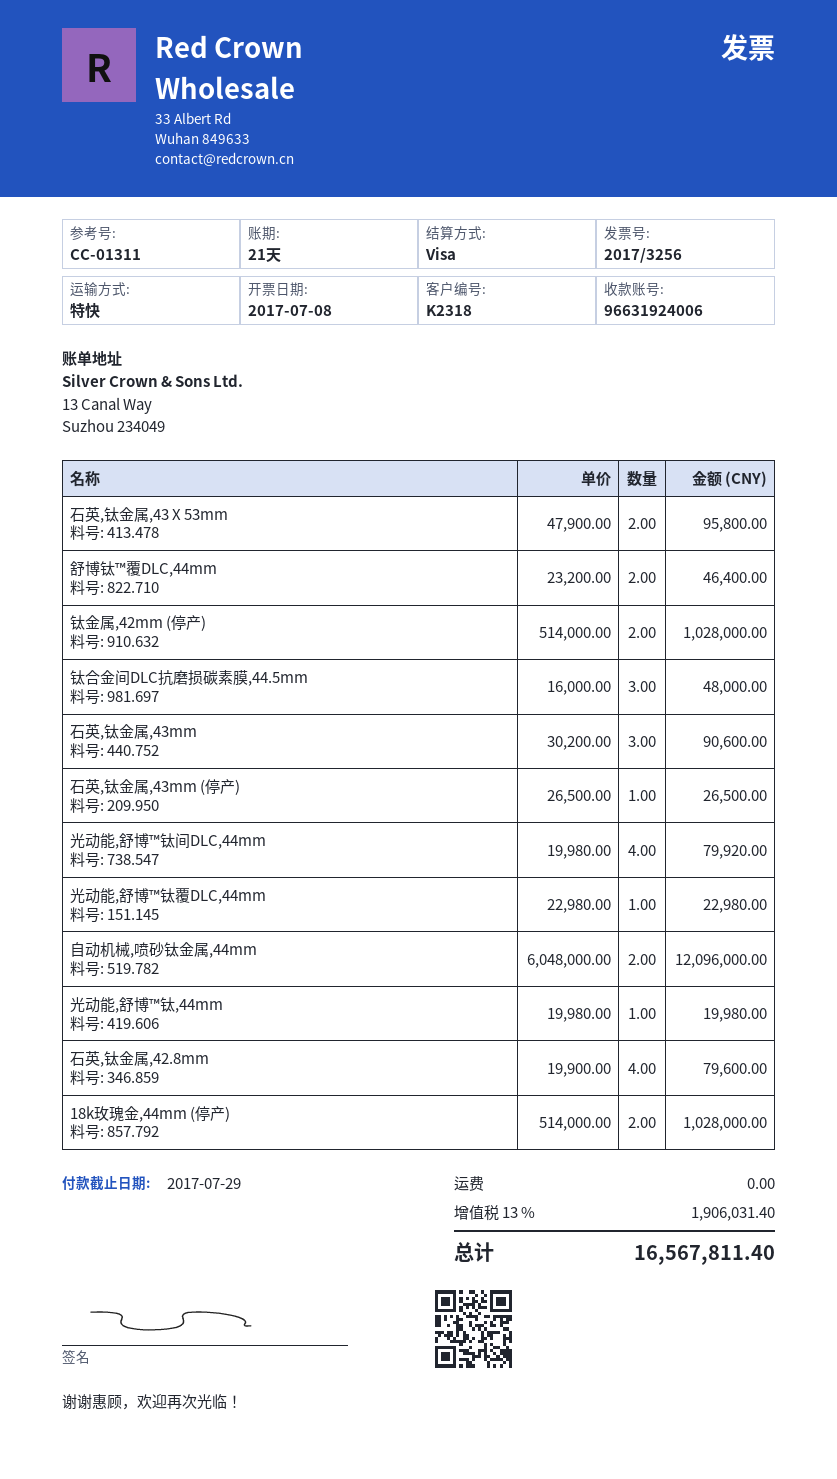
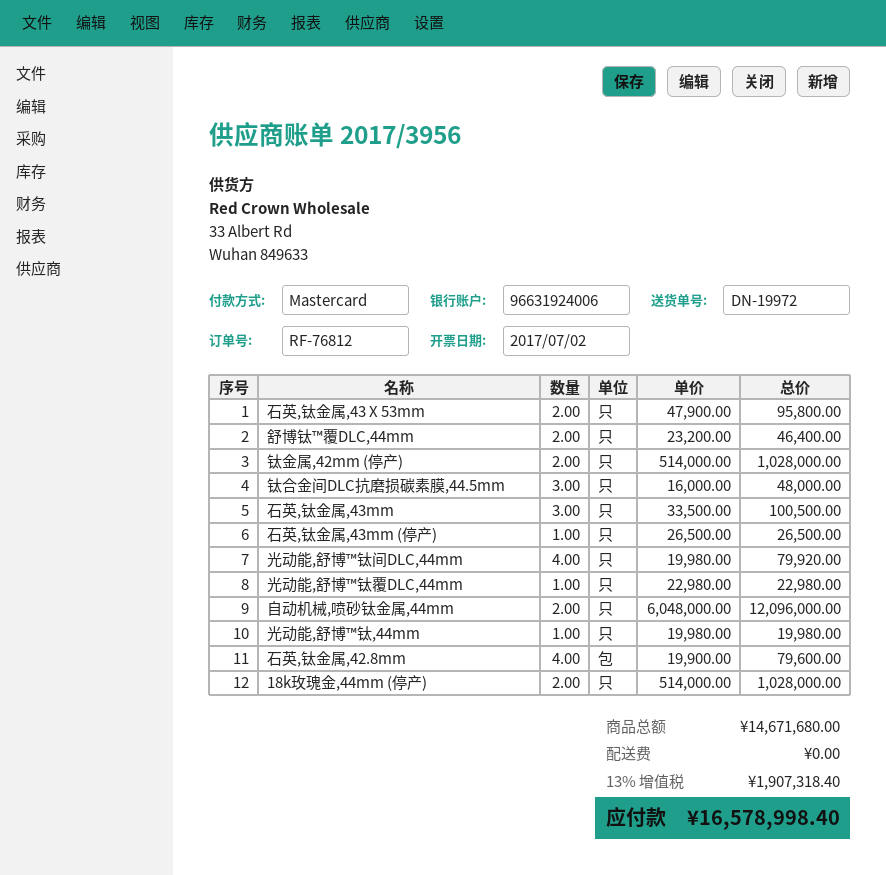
invoice number: 2017/3256 -> 2017/3956
invoice date: 2017-07-08 -> 2017-07-02
payment method: Visa -> Mastercard
石英,钛金属,43mm: 3 x 30200.00 = 90600.00 -> 3 x 33500.00 = 100500.00
tax: 13% = 1906031.40 -> 13% = 1907318.40
total: 16567811.40 -> 16578998.40

